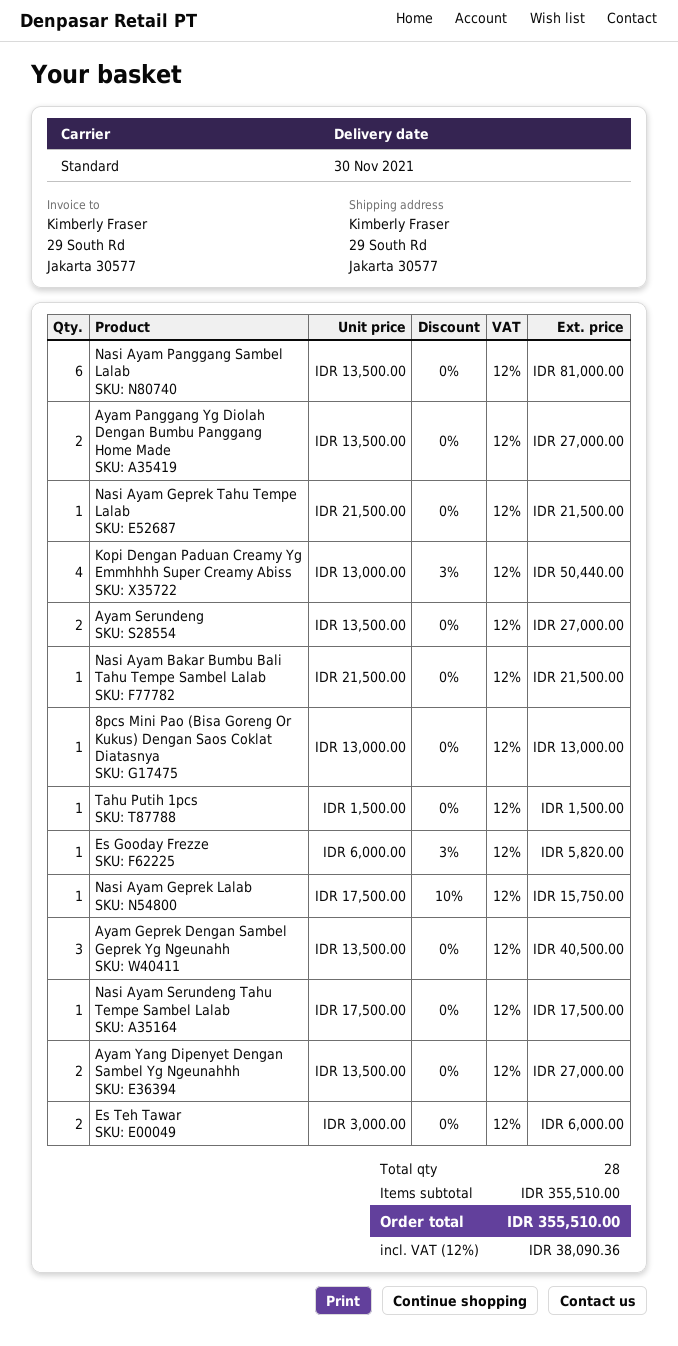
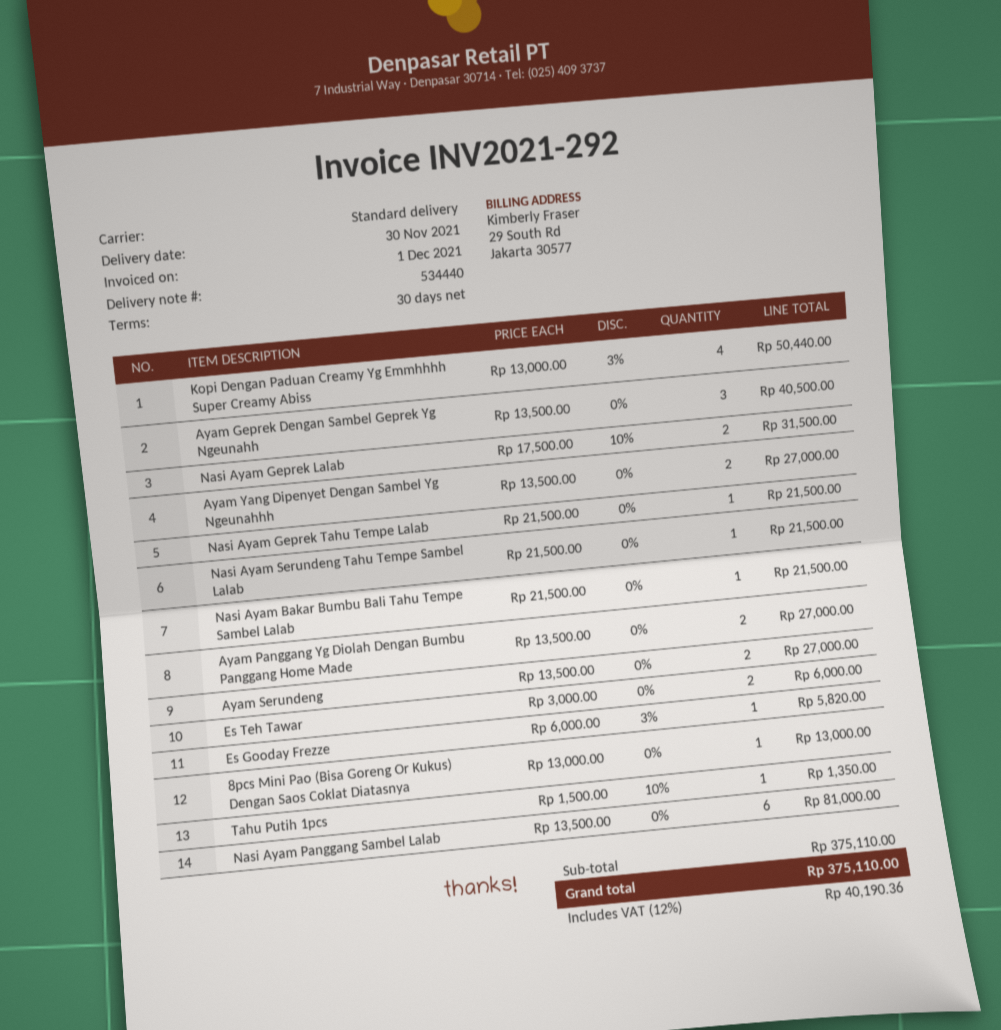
Tahu Putih 1pcs: 1 x 1500.00 = 1500.00 -> 1 x 1500.00 - 10% = 1350.00
Nasi Ayam Geprek Lalab: 1 x 17500.00 - 10% = 15750.00 -> 2 x 17500.00 - 10% = 31500.00
Nasi Ayam Serundeng Tahu Tempe Sambel Lalab: 1 x 17500.00 = 17500.00 -> 1 x 21500.00 = 21500.00
subtotal: 355510.00 -> 375110.00
tax: 12% = 38090.36 -> 12% = 40190.36
total: 355510.00 -> 375110.00

